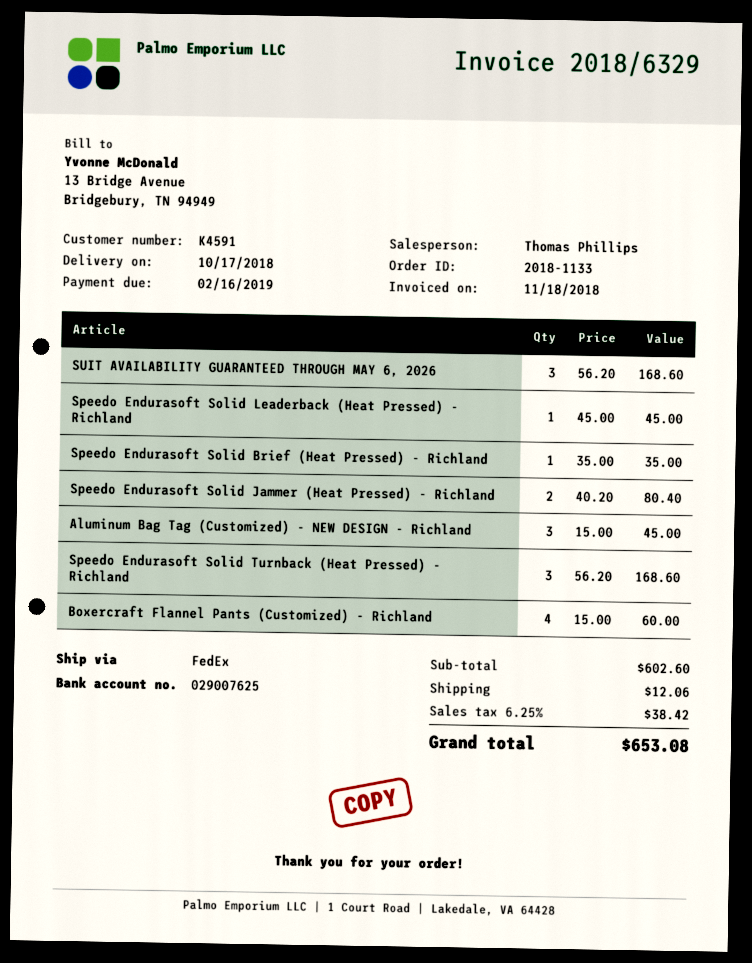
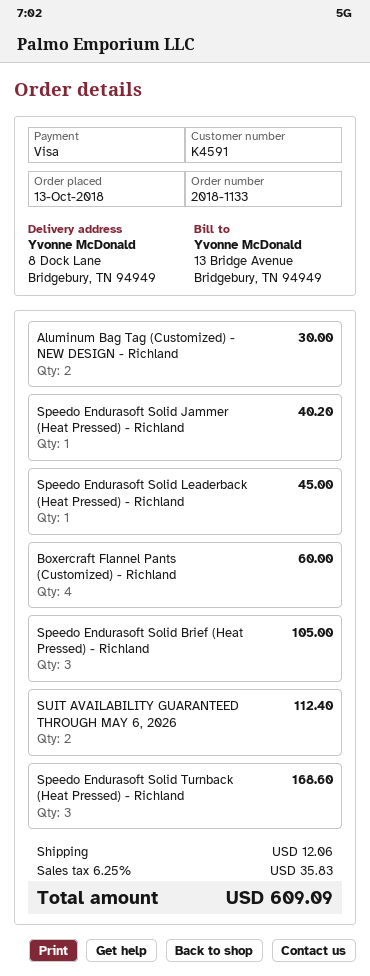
SUIT AVAILABILITY GUARANTEED THROUGH MAY 6, 2026: 3 for 168.60 -> 2 for 112.40
Speedo Endurasoft Solid Brief (Heat Pressed) - Richland: 1 for 35.00 -> 3 for 105.00
Speedo Endurasoft Solid Jammer (Heat Pressed) - Richland: 2 for 80.40 -> 1 for 40.20
Aluminum Bag Tag (Customized) - NEW DESIGN - Richland: 3 for 45.00 -> 2 for 30.00
tax: 6.25% = 38.42 -> 6.25% = 35.83
total: 653.08 -> 609.09

